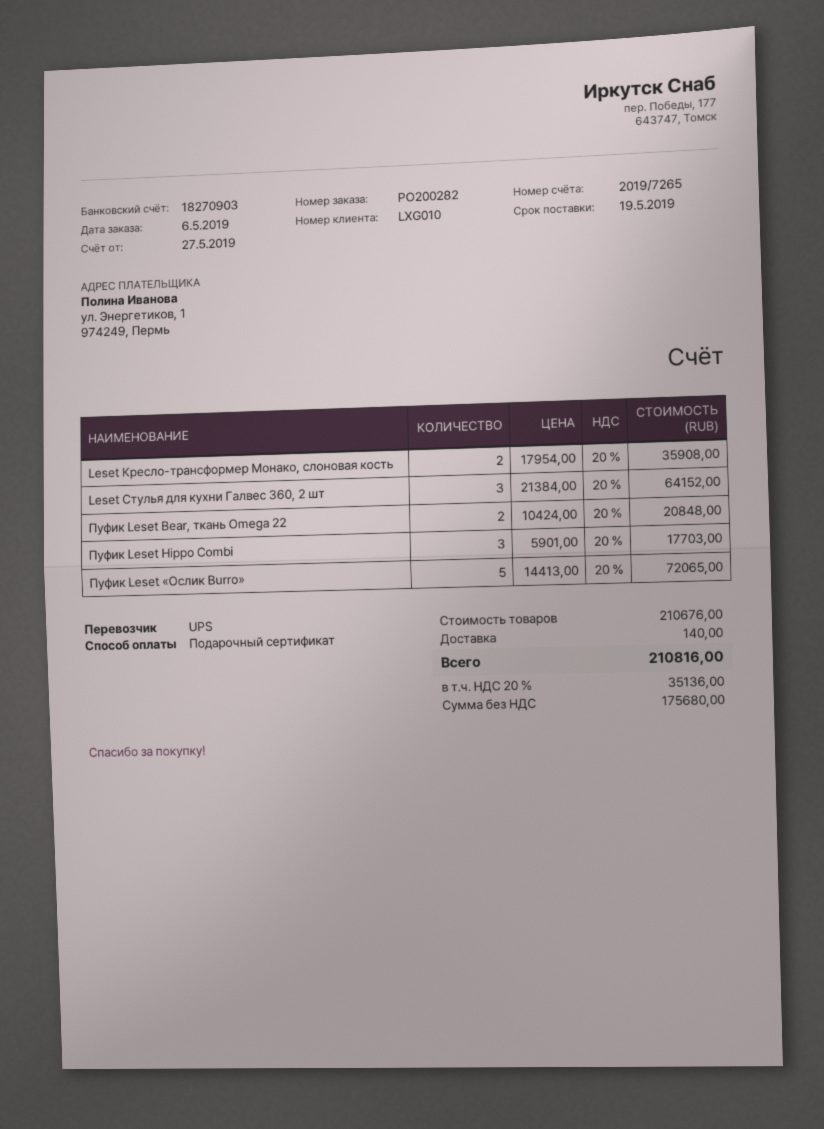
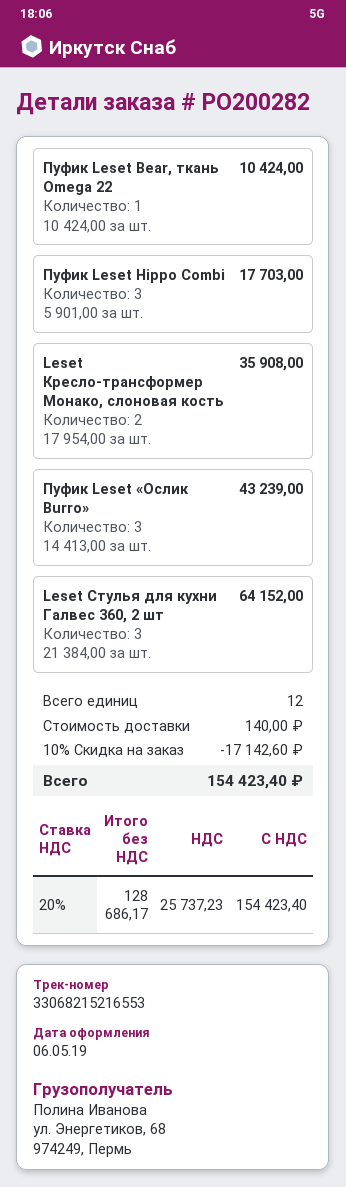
Пуфик Leset Bear, ткань Omega 22: 2 x 10424.00 = 20848.00 -> 1 x 10424.00 = 10424.00
Пуфик Leset «Ослик Burro»: 5 x 14413.00 = 72065.00 -> 3 x 14413.00 = 43239.00
discount: none -> 10% = 17142.60
net: 175680.00 -> 128686.17
tax: 20% = 35136.00 -> 20% = 25737.23
total: 210816.00 -> 154423.40

